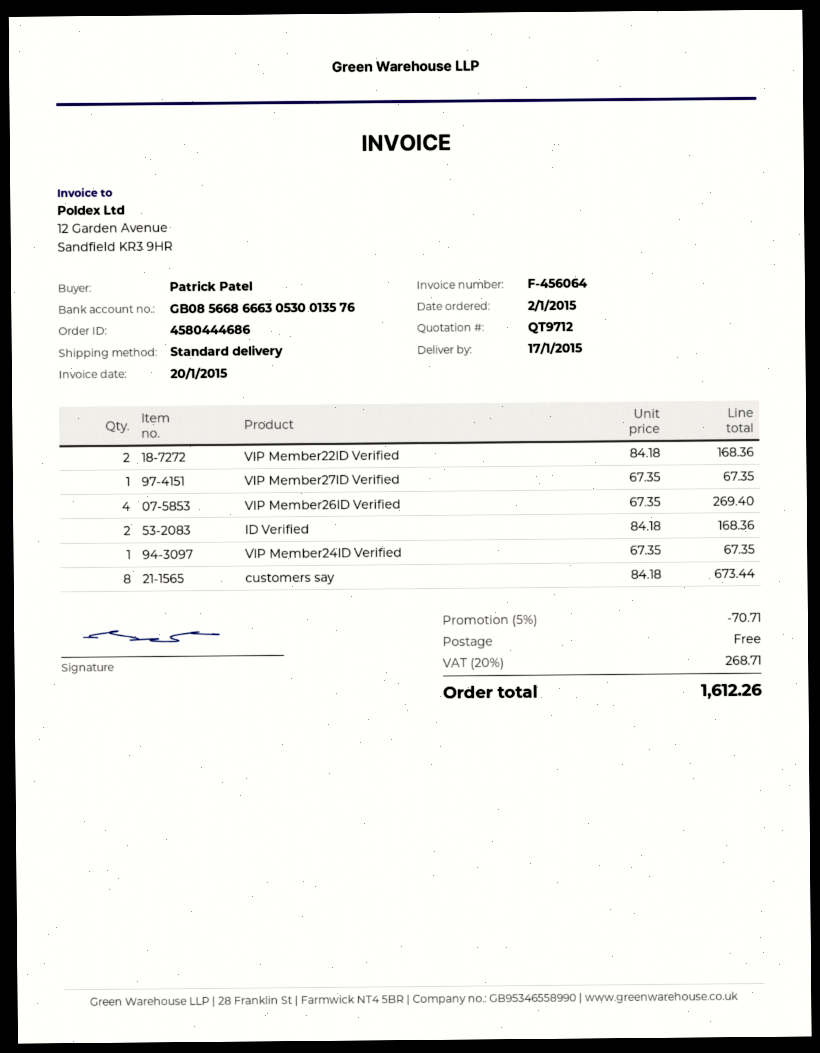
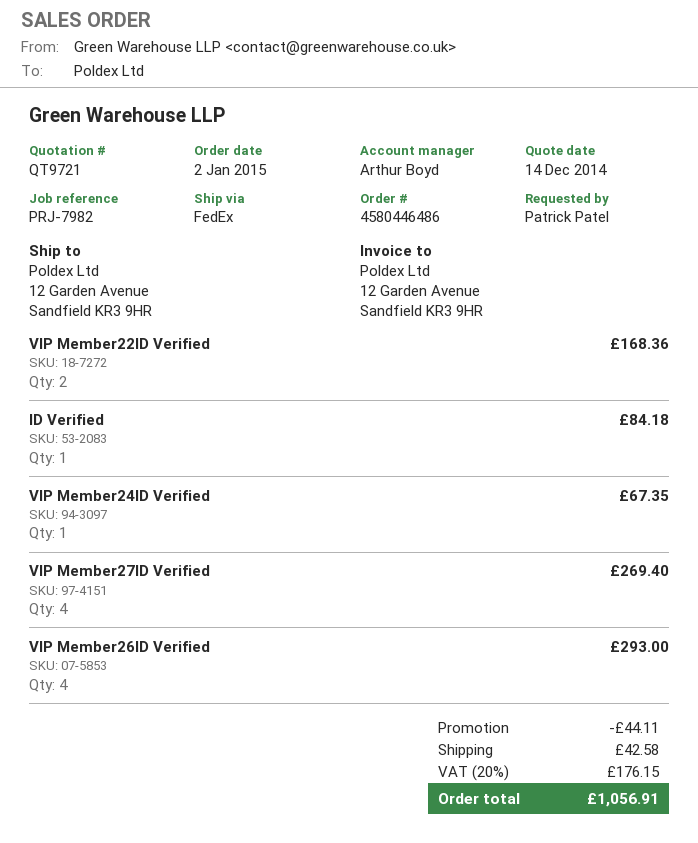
quote number: QT9712 -> QT9721
order number: 4580444686 -> 4580446486
shipping method: standard -> FedEx
VIP Member27ID Verified: 1 for 67.35 -> 4 for 269.40
VIP Member26ID Verified: 4 for 269.40 -> 4 for 293.00
ID Verified: 2 for 168.36 -> 1 for 84.18
customers say: 8 for 673.44 -> none
discount: 70.71 -> 44.11
shipping: 0.00 -> 42.58
tax: 20% = 268.71 -> 20% = 176.15
total: 1612.26 -> 1056.91

